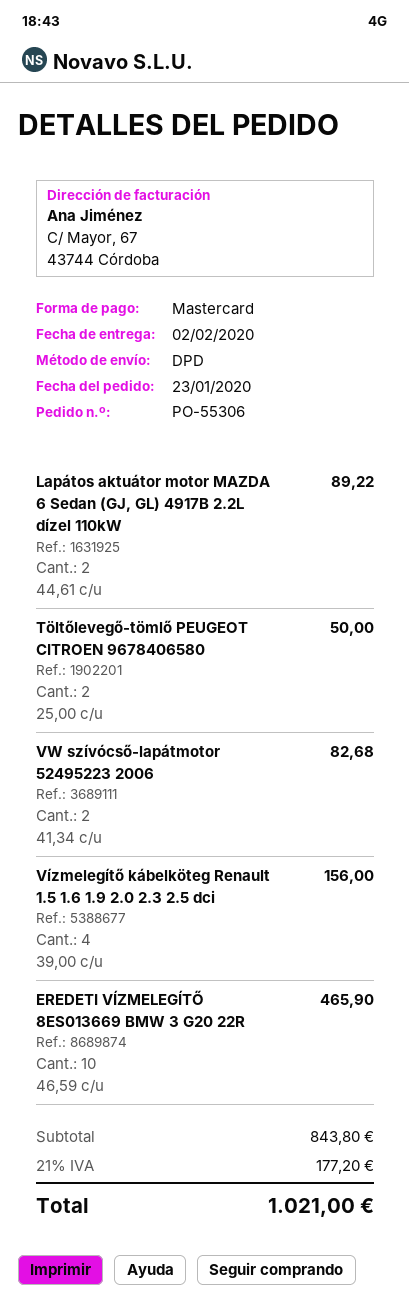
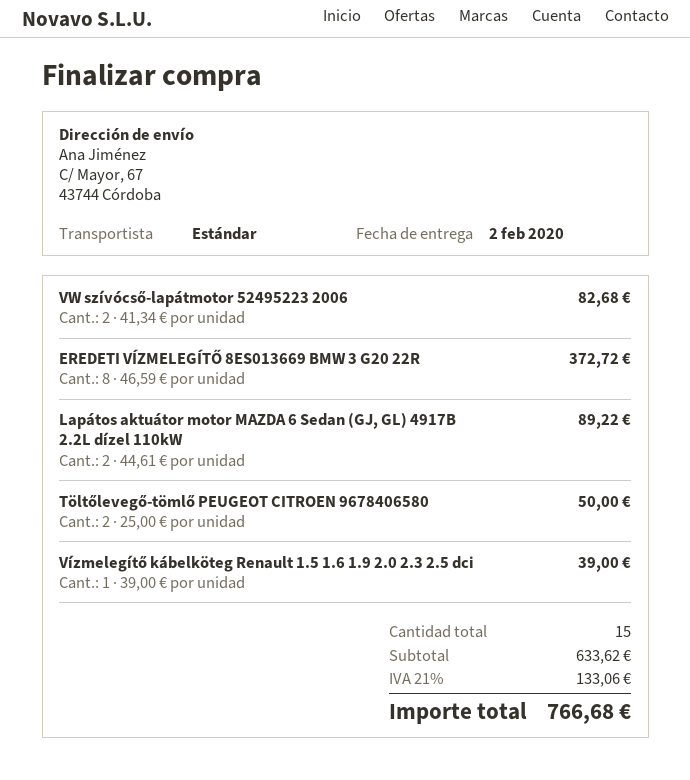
shipping method: DPD -> standard
Vízmelegítő kábelköteg Renault 1.5 1.6 1.9 2.0 2.3 2.5 dci: 4 x 39.00 = 156.00 -> 1 x 39.00 = 39.00
EREDETI VÍZMELEGÍTŐ 8ES013669 BMW 3 G20 22R: 10 x 46.59 = 465.90 -> 8 x 46.59 = 372.72
subtotal: 843.80 -> 633.62
tax: 21% = 177.20 -> 21% = 133.06
total: 1021.00 -> 766.68

